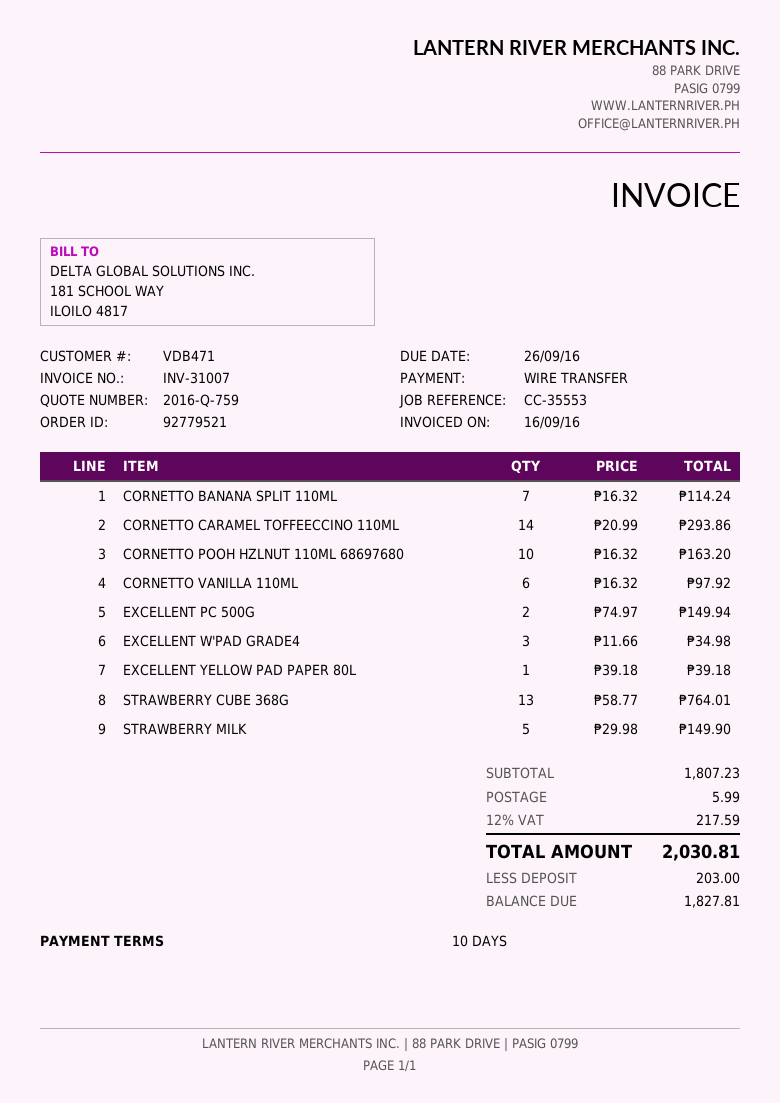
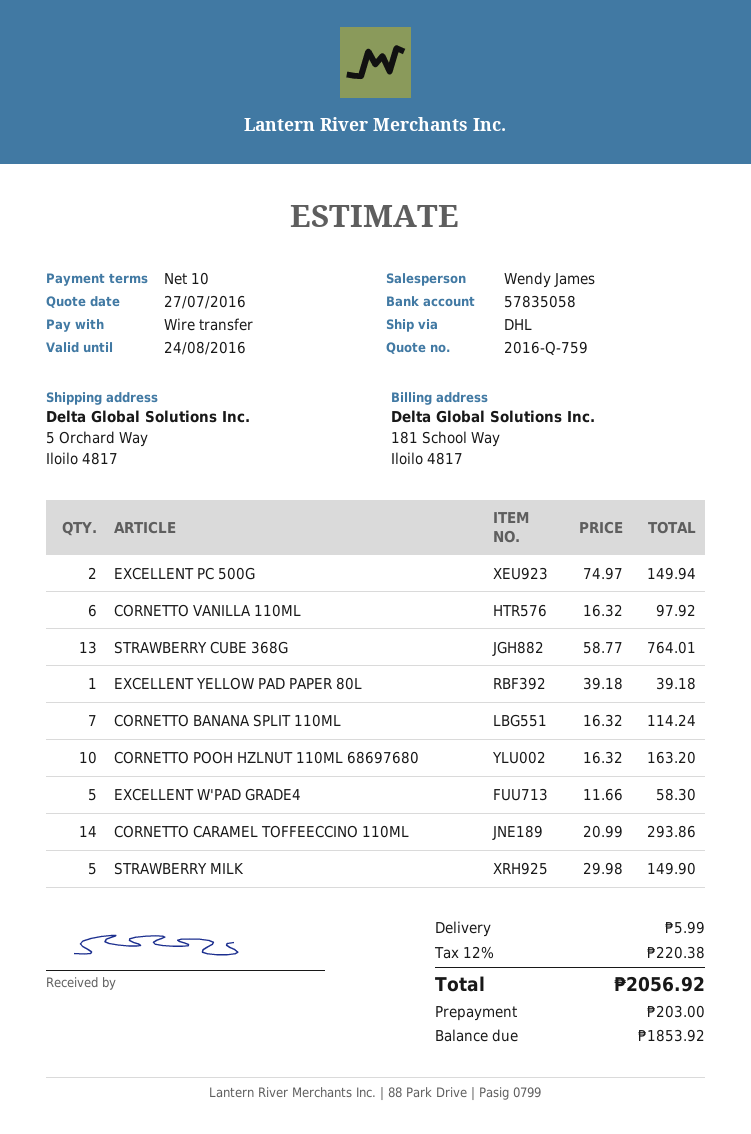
EXCELLENT W'PAD GRADE4: 3 x 11.66 = 34.98 -> 5 x 11.66 = 58.30
tax: 12% = 217.59 -> 12% = 220.38
total: 2030.81 -> 2056.92
balance: 1827.81 -> 1853.92

